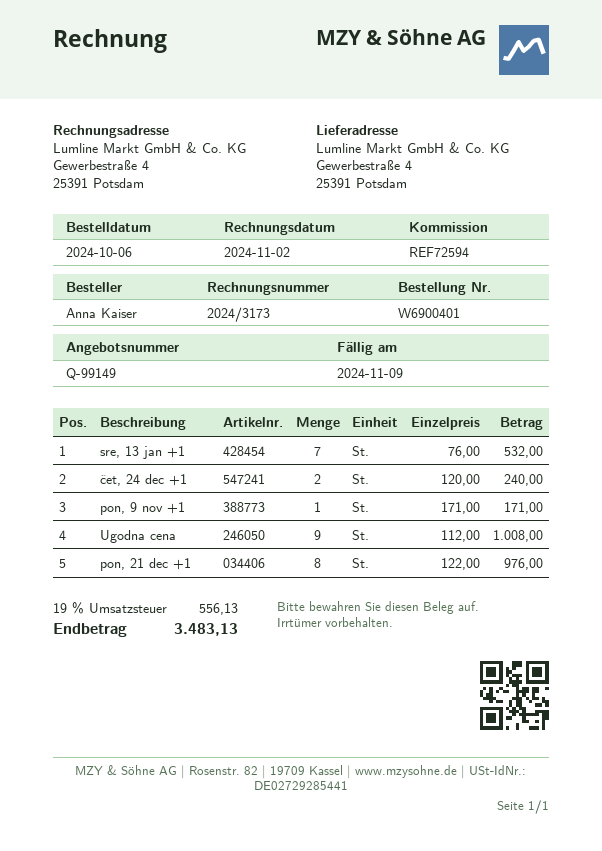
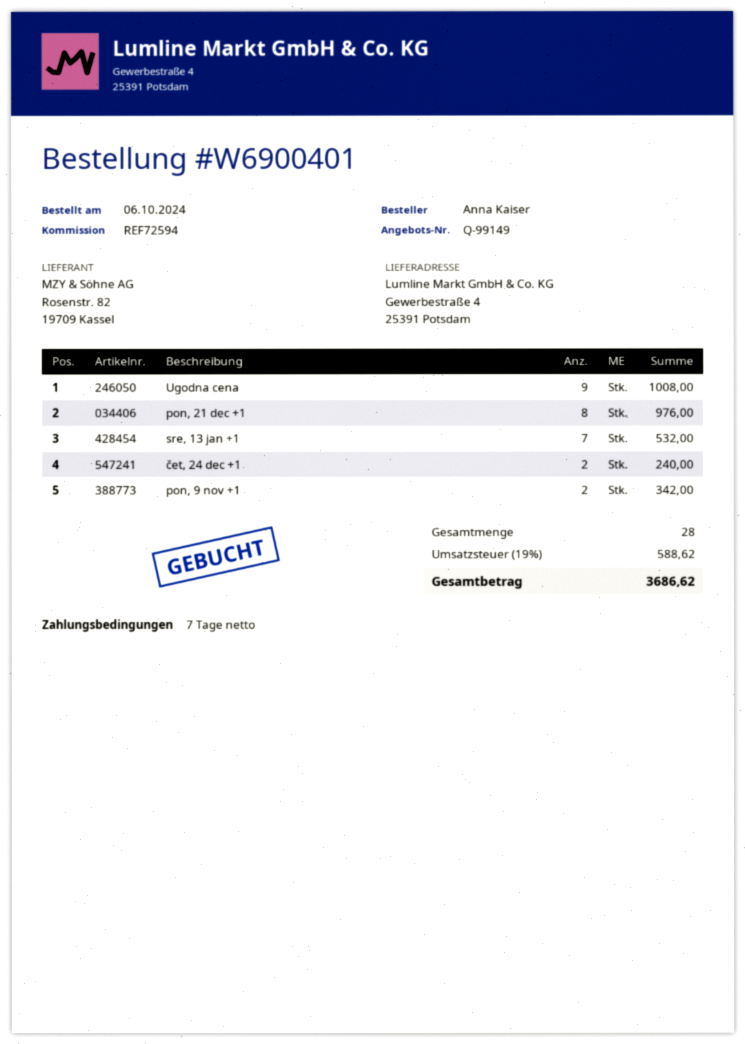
pon, 9 nov +1: 1 for 171.00 -> 2 for 342.00
tax: 19% = 556.13 -> 19% = 588.62
total: 3483.13 -> 3686.62

